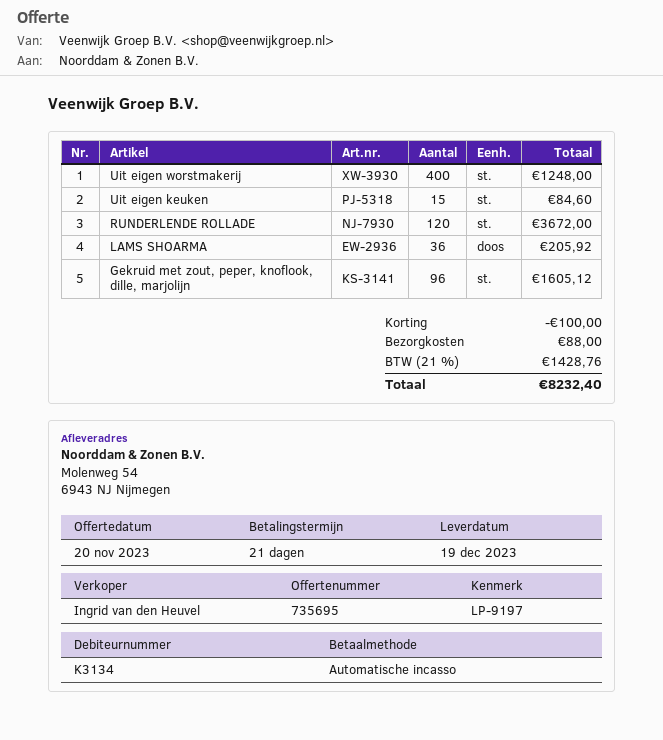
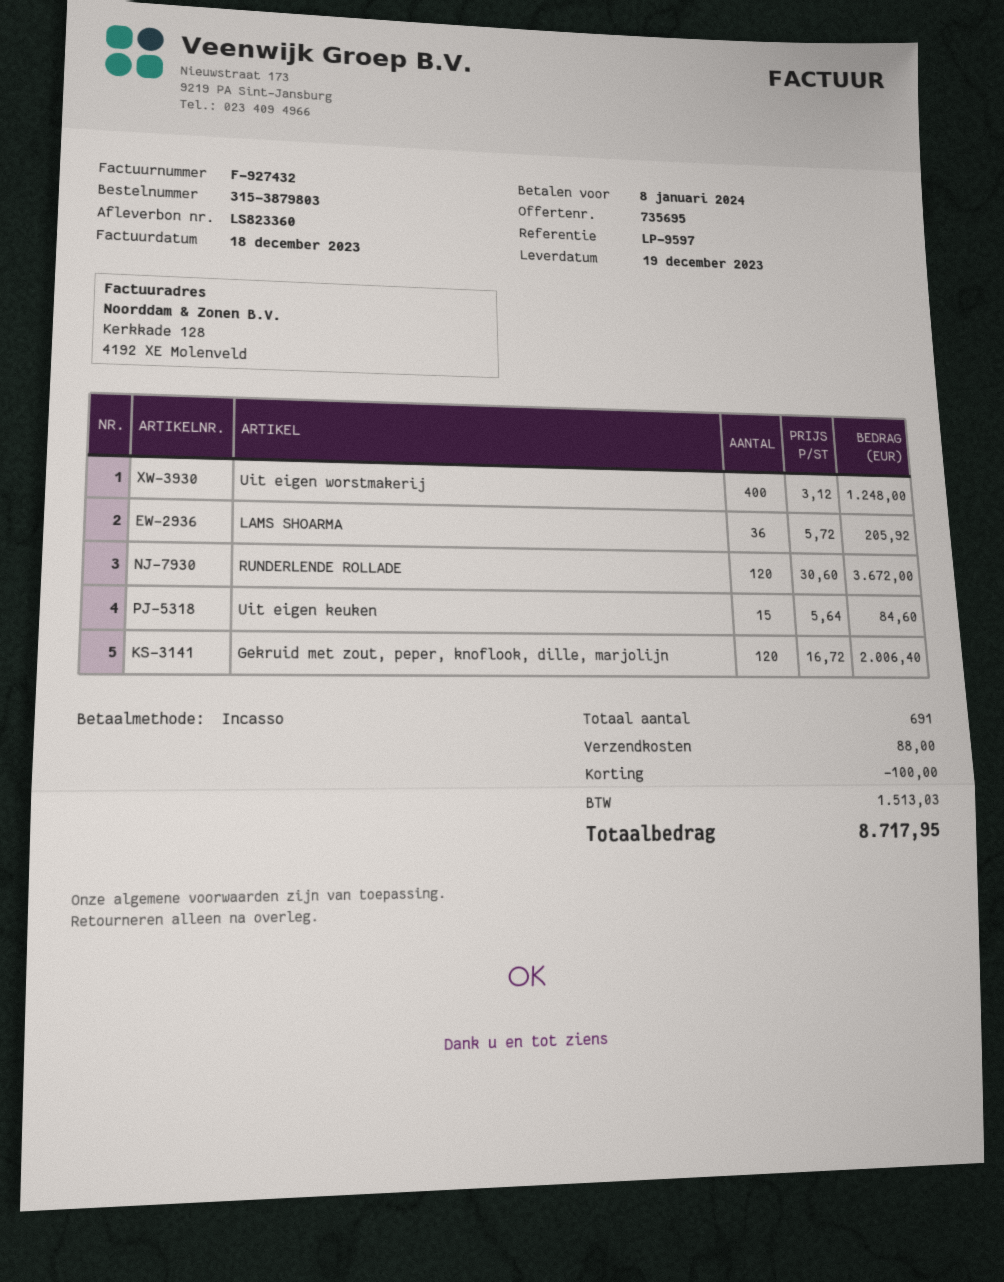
reference: LP-9197 -> LP-9597
Gekruid met zout, peper, knoflook, dille, marjolijn: 96 for 1605.12 -> 120 for 2006.40
tax: 1428.76 -> 1513.03
total: 8232.40 -> 8717.95

